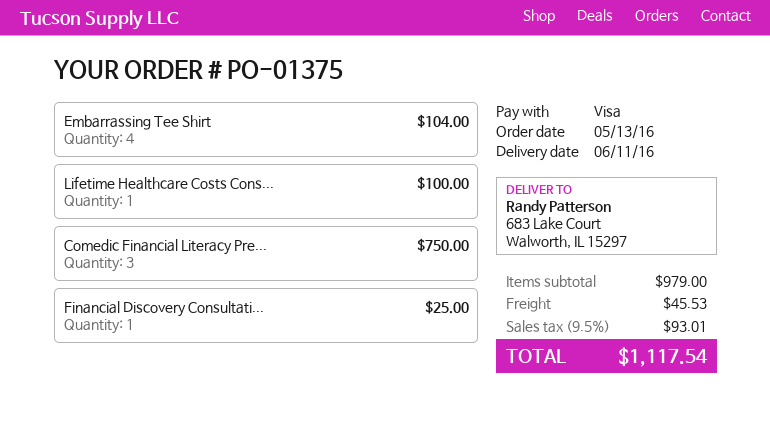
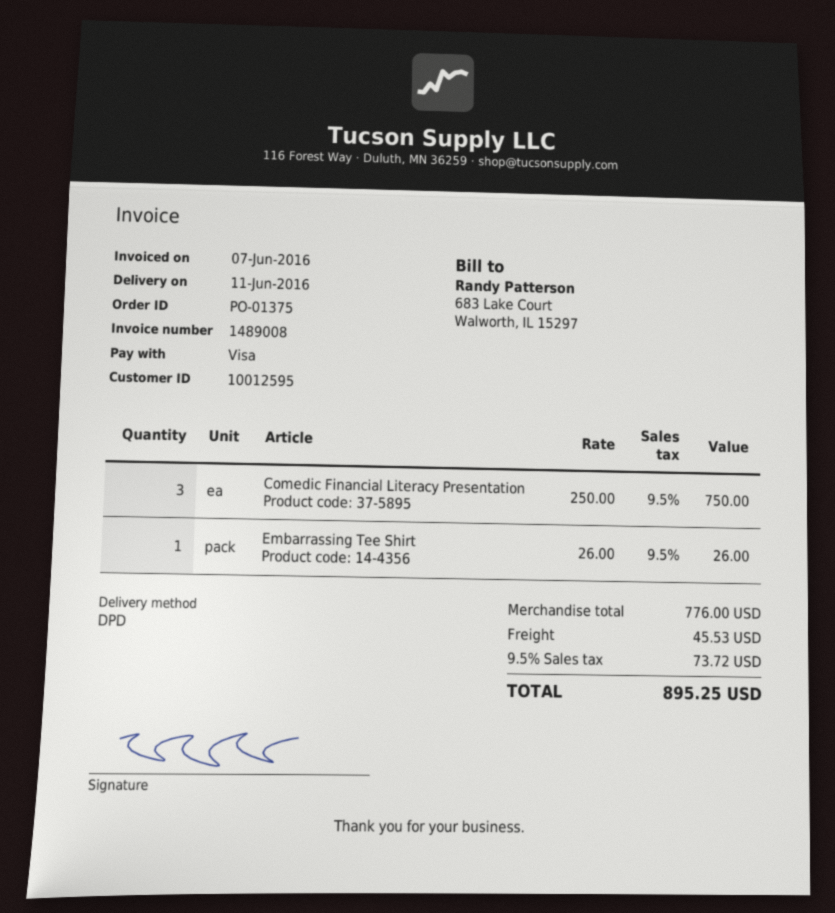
Embarrassing Tee Shirt: 4 for 104.00 -> 1 for 26.00
Lifetime Healthcare Costs Cons...: 1 for 100.00 -> none
Financial Discovery Consultati...: 1 for 25.00 -> none
subtotal: 979.00 -> 776.00
tax: 9.5% = 93.01 -> 9.5% = 73.72
total: 1117.54 -> 895.25

